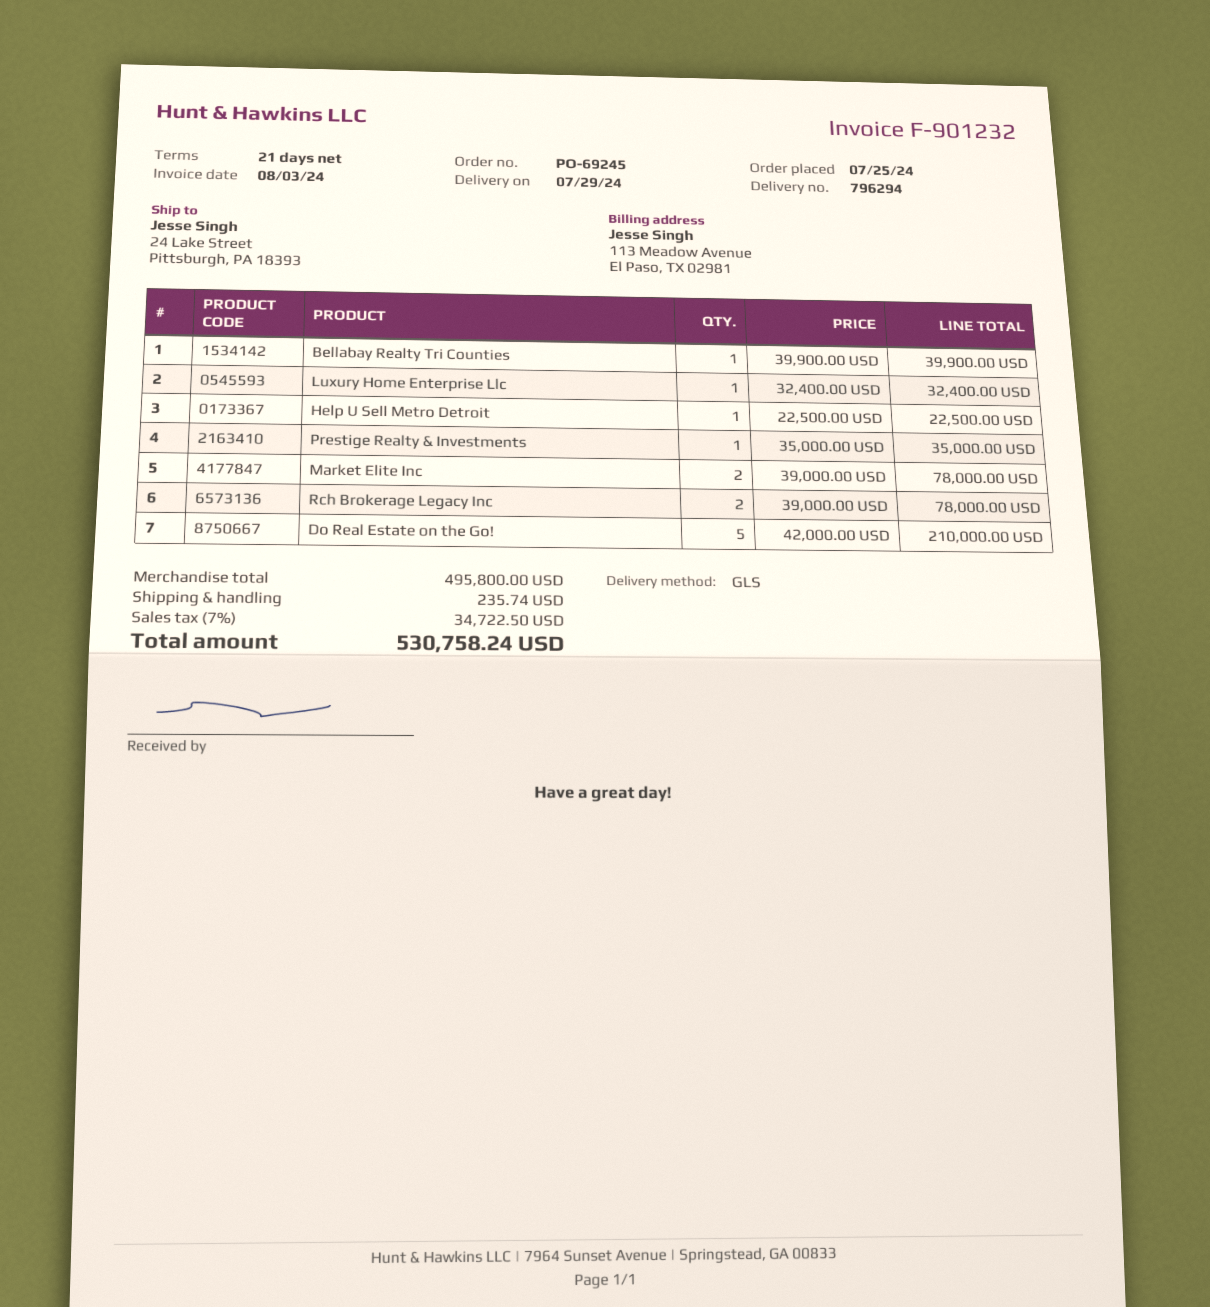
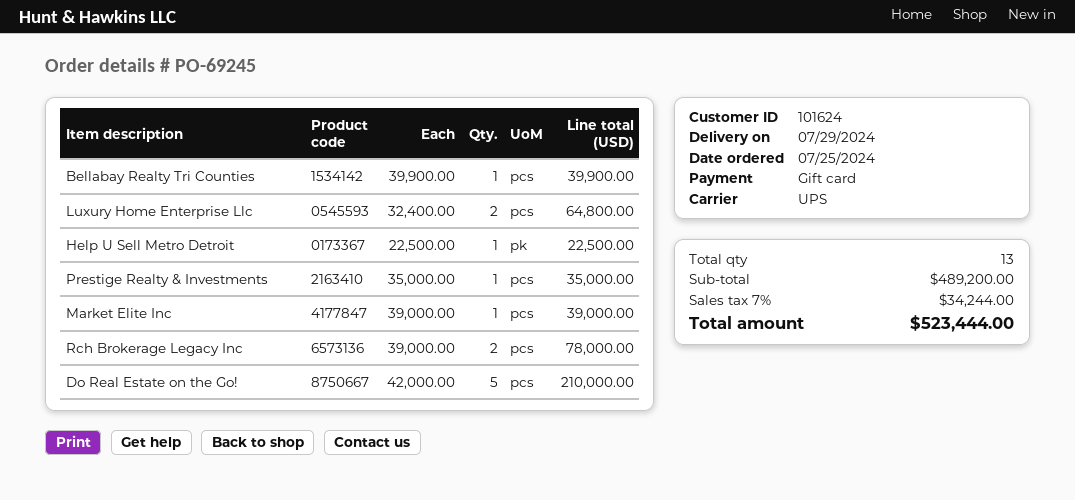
shipping method: GLS -> UPS
Luxury Home Enterprise Llc: 1 x 32400.00 = 32400.00 -> 2 x 32400.00 = 64800.00
Market Elite Inc: 2 x 39000.00 = 78000.00 -> 1 x 39000.00 = 39000.00
subtotal: 495800.00 -> 489200.00
shipping: 235.74 -> none
tax: 7% = 34722.50 -> 7% = 34244.00
total: 530758.24 -> 523444.00

